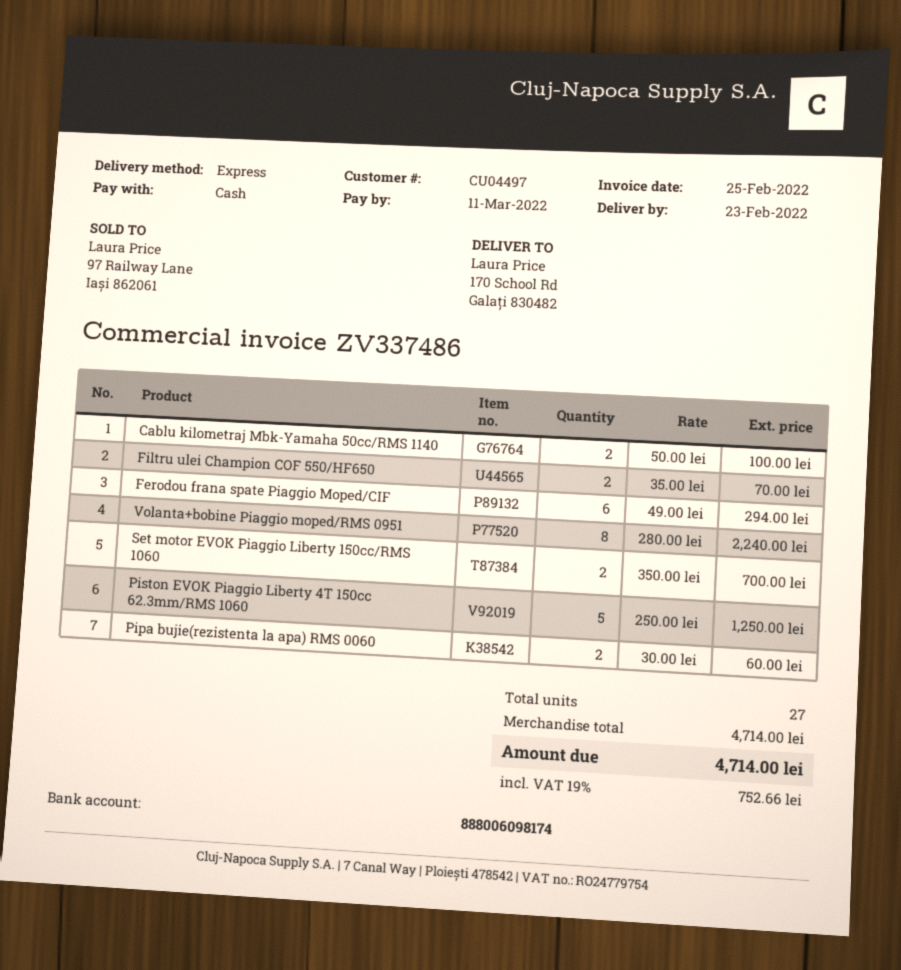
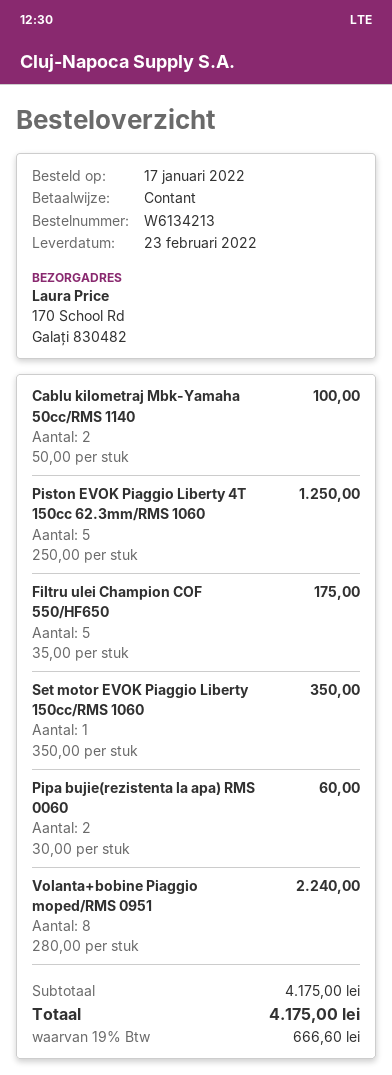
Filtru ulei Champion COF 550/HF650: 2 x 35.00 = 70.00 -> 5 x 35.00 = 175.00
Ferodou frana spate Piaggio Moped/CIF: 6 x 49.00 = 294.00 -> none
Set motor EVOK Piaggio Liberty 150cc/RMS 1060: 2 x 350.00 = 700.00 -> 1 x 350.00 = 350.00
subtotal: 4714.00 -> 4175.00
tax: 19% = 752.66 -> 19% = 666.60
total: 4714.00 -> 4175.00

